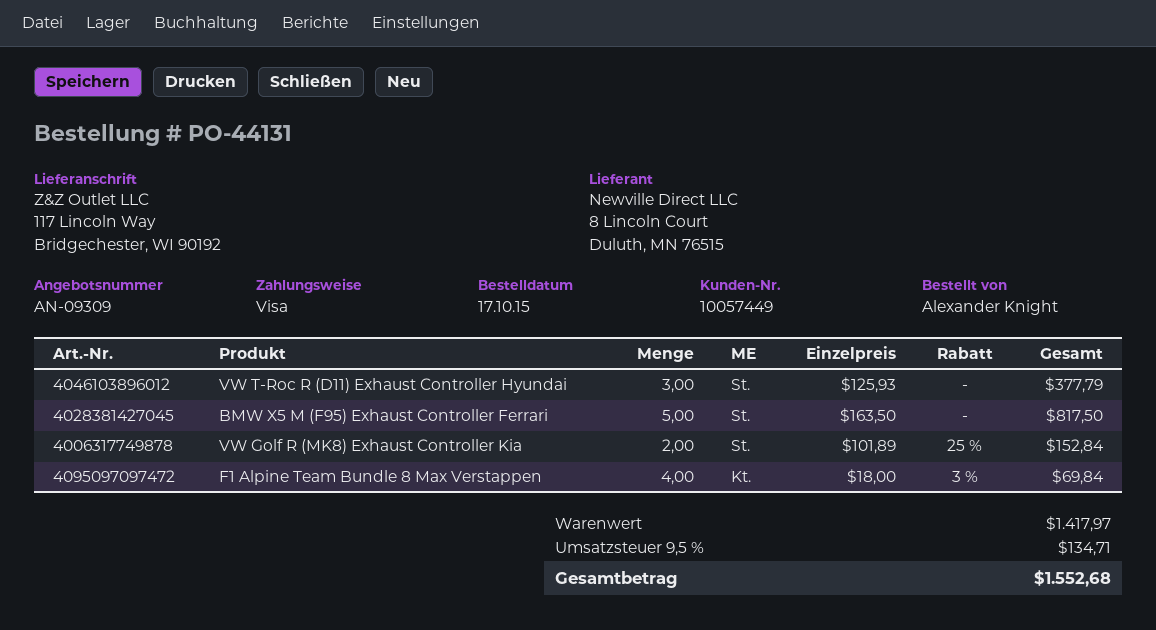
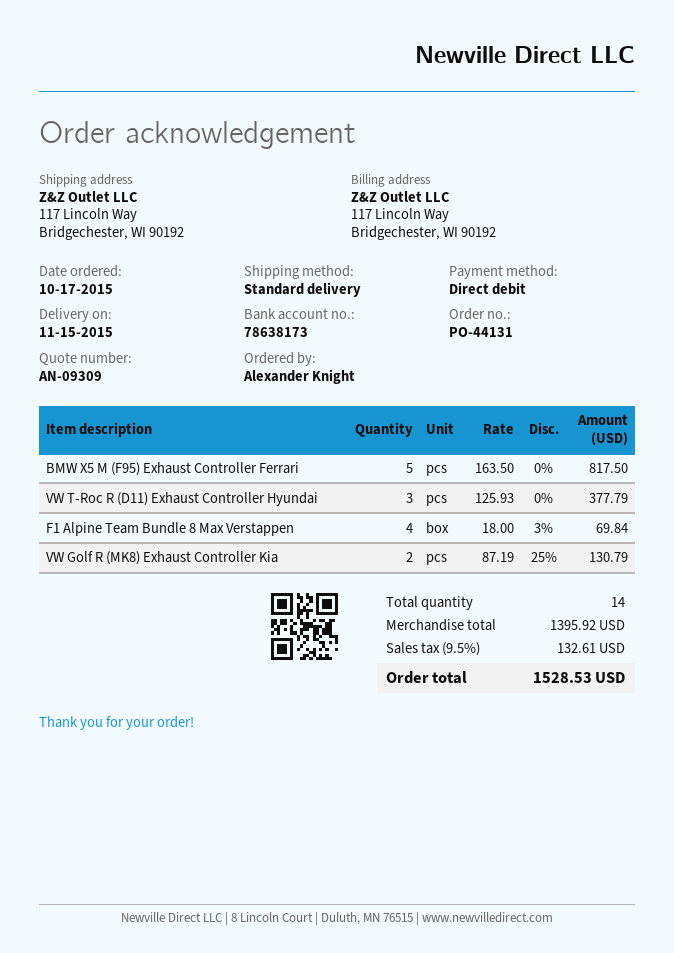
payment method: Visa -> direct debit
VW Golf R (MK8) Exhaust Controller Kia: 2 x 101.89 - 25% = 152.84 -> 2 x 87.19 - 25% = 130.79
subtotal: 1417.97 -> 1395.92
tax: 9.5% = 134.71 -> 9.5% = 132.61
total: 1552.68 -> 1528.53

